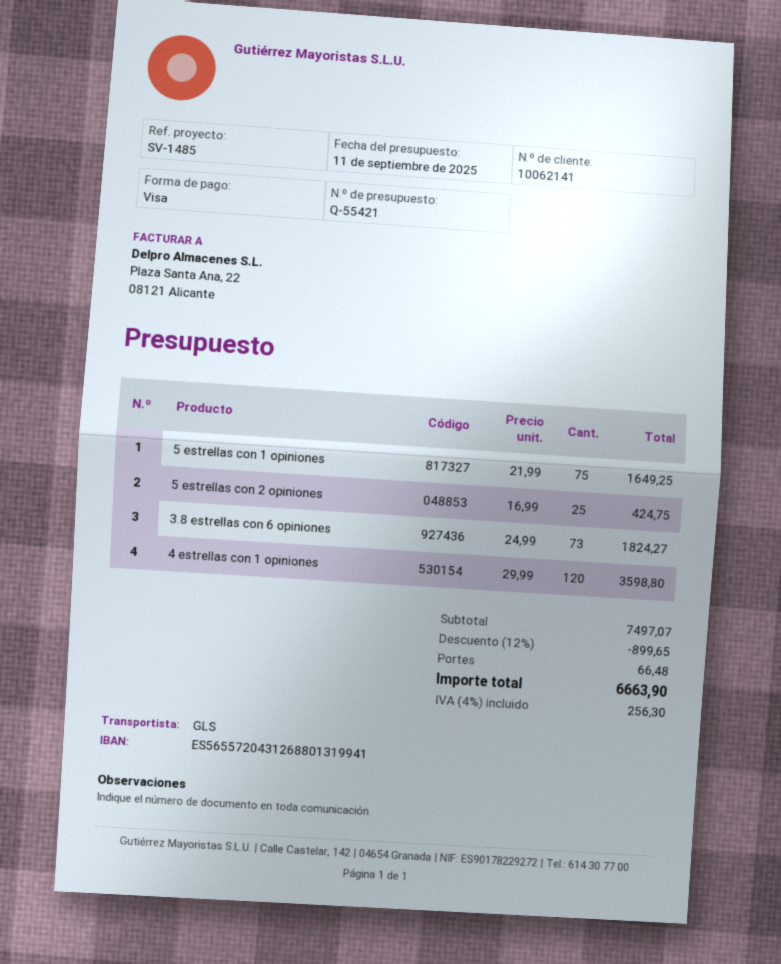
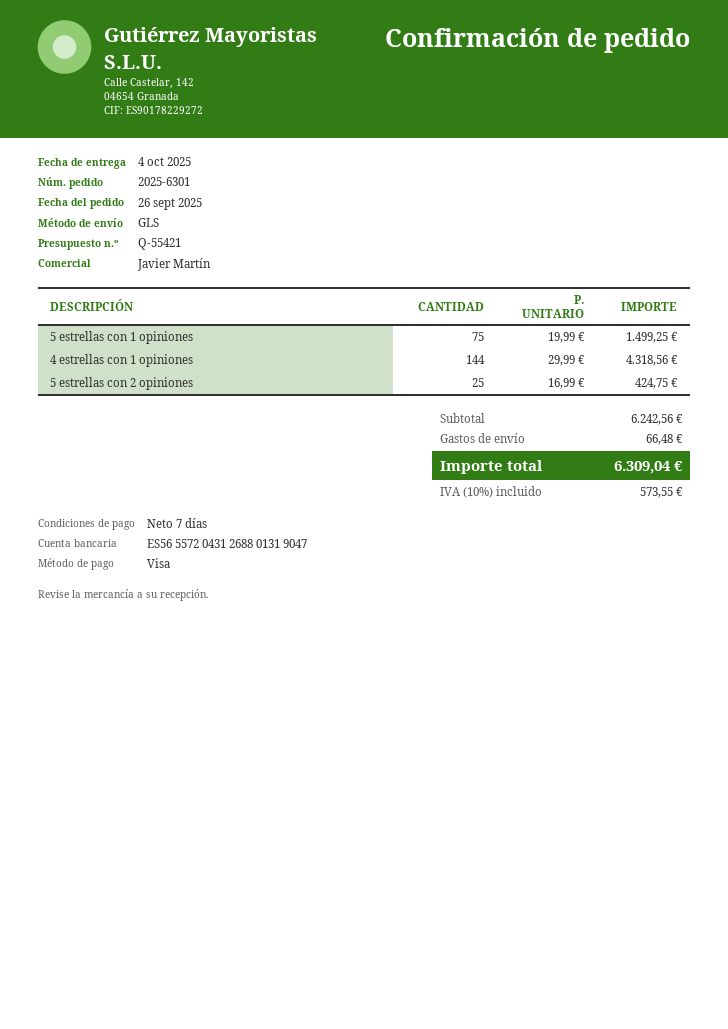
bank account: ES5655720431268801319941 -> ES5655720431268801319047
5 estrellas con 1 opiniones: 75 x 21.99 = 1649.25 -> 75 x 19.99 = 1499.25
3.8 estrellas con 6 opiniones: 73 x 24.99 = 1824.27 -> none
4 estrellas con 1 opiniones: 120 x 29.99 = 3598.80 -> 144 x 29.99 = 4318.56
subtotal: 7497.07 -> 6242.56
discount: 12% = 899.65 -> none
tax: 4% = 256.30 -> 10% = 573.55
total: 6663.90 -> 6309.04

